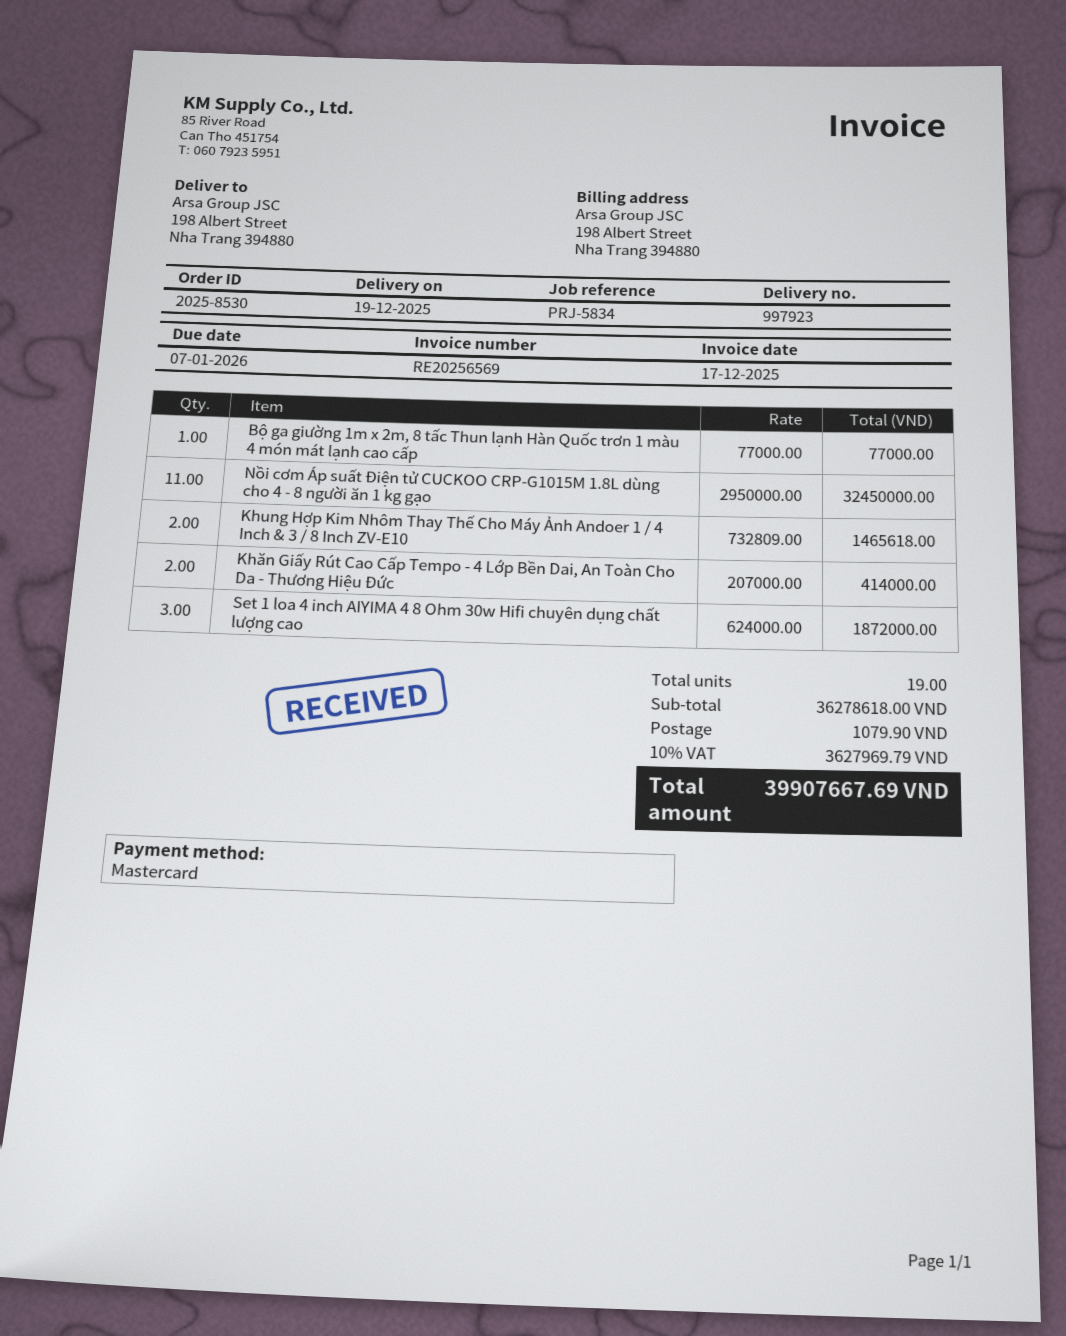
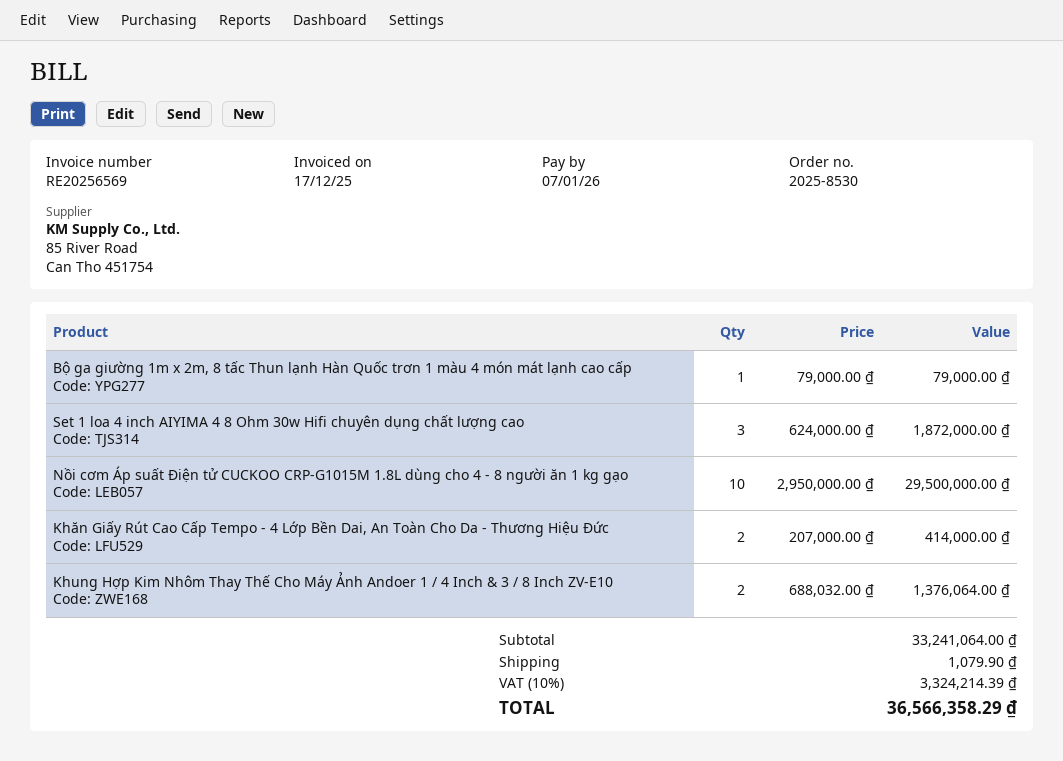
Bộ ga giường 1m x 2m, 8 tấc Thun lạnh Hàn Quốc trơn 1 màu 4 món mát lạnh cao cấp: 1 x 77000.00 = 77000.00 -> 1 x 79000.00 = 79000.00
Nồi cơm Áp suất Điện tử CUCKOO CRP-G1015M 1.8L dùng cho 4 - 8 người ăn 1 kg gạo: 11 x 2950000.00 = 32450000.00 -> 10 x 2950000.00 = 29500000.00
Khung Hợp Kim Nhôm Thay Thế Cho Máy Ảnh Andoer 1 / 4 Inch & 3 / 8 Inch ZV-E10: 2 x 732809.00 = 1465618.00 -> 2 x 688032.00 = 1376064.00
subtotal: 36278618.00 -> 33241064.00
tax: 10% = 3627969.79 -> 10% = 3324214.39
total: 39907667.69 -> 36566358.29

